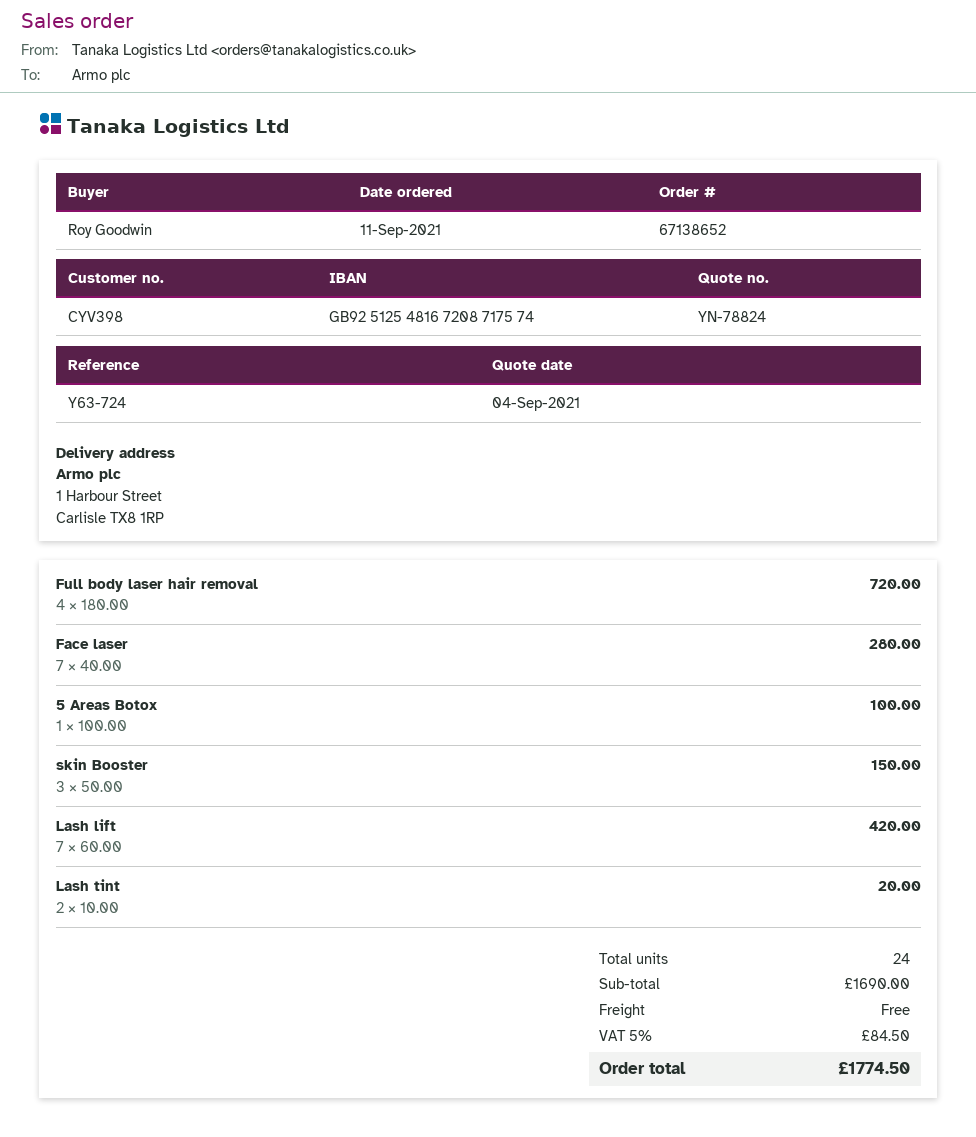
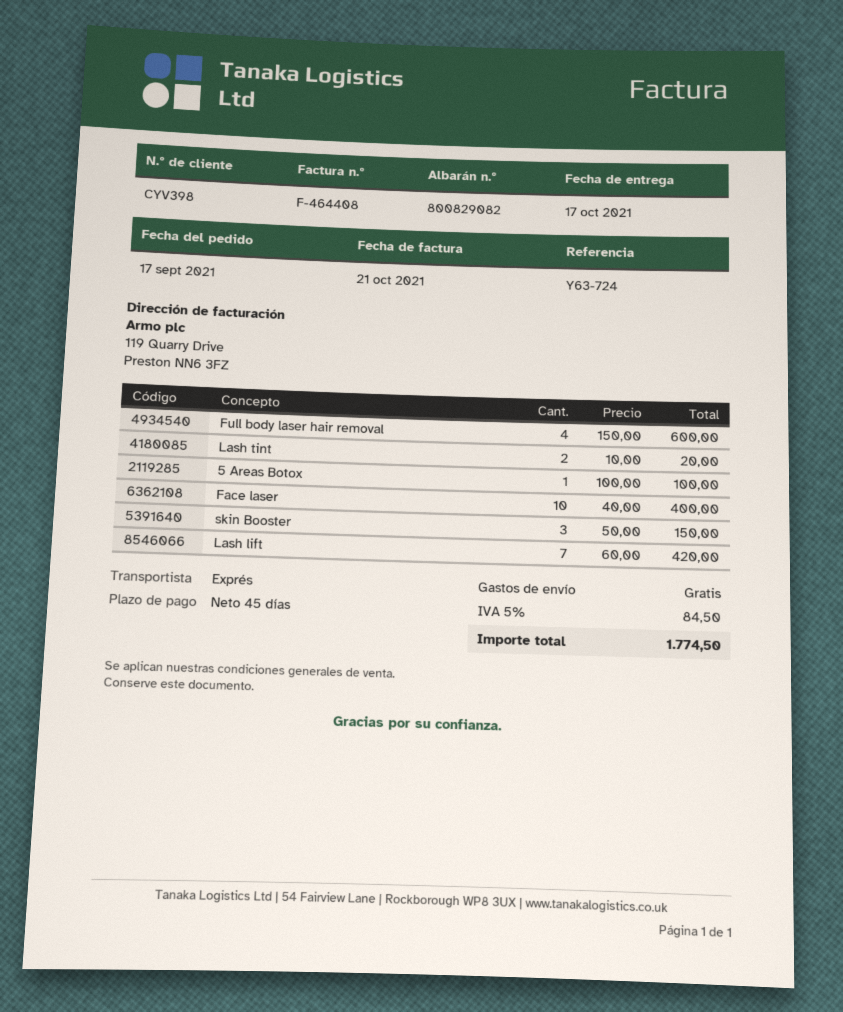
order date: 2021-09-11 -> 2021-09-17
Full body laser hair removal: 4 x 180.00 = 720.00 -> 4 x 150.00 = 600.00
Face laser: 7 x 40.00 = 280.00 -> 10 x 40.00 = 400.00

